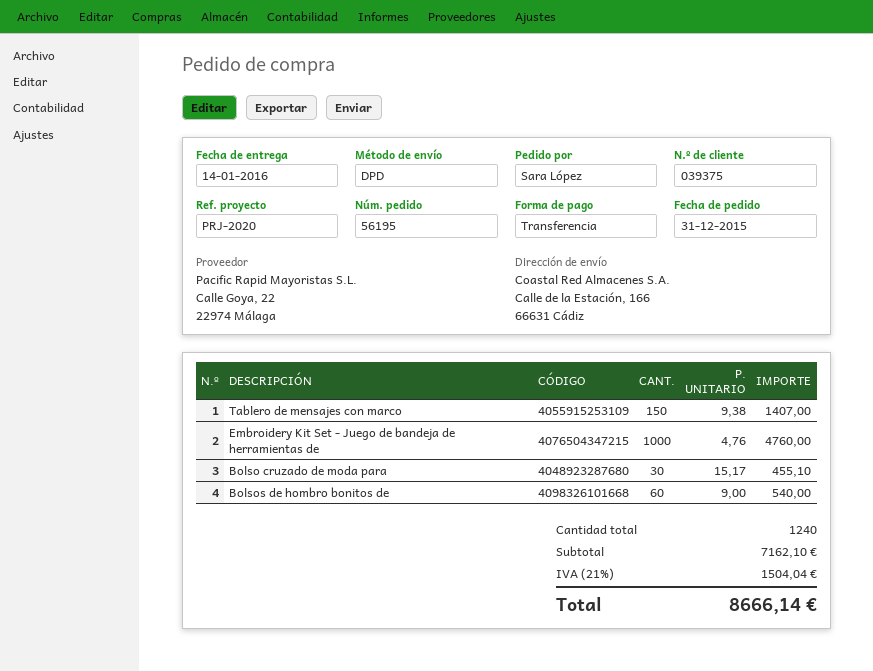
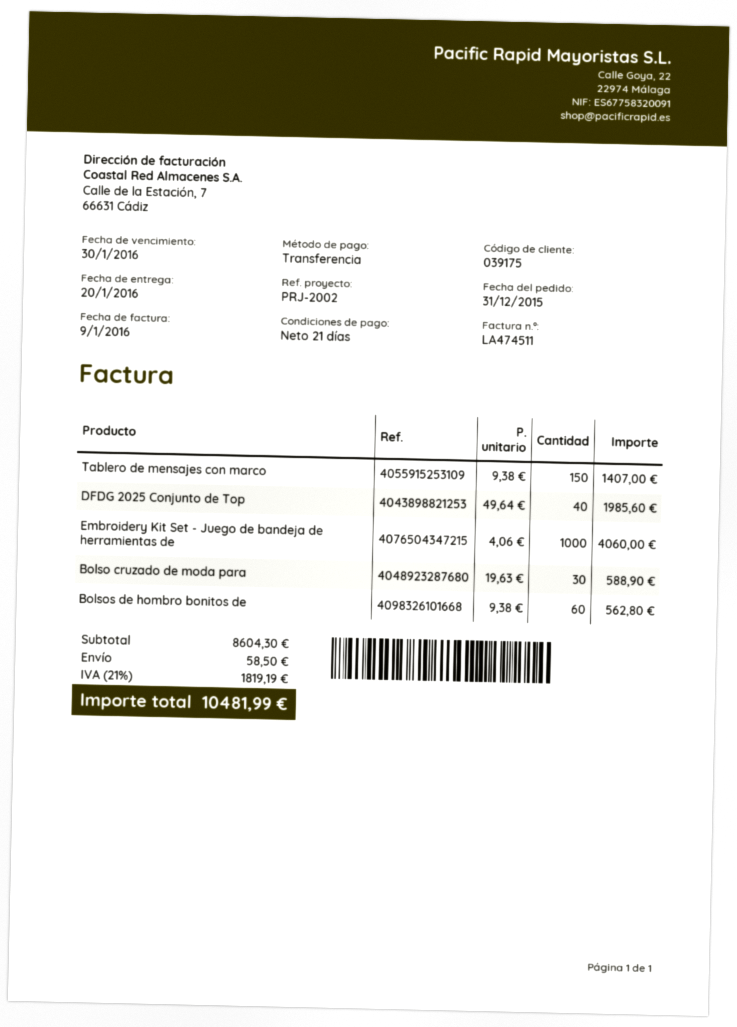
delivery date: 2016-01-14 -> 2016-01-20
customer number: 039375 -> 039175
reference: PRJ-2020 -> PRJ-2002
Embroidery Kit Set - Juego de bandeja de herramientas de: 1000 x 4.76 = 4760.00 -> 1000 x 4.06 = 4060.00
Bolso cruzado de moda para: 30 x 15.17 = 455.10 -> 30 x 19.63 = 588.90
Bolsos de hombro bonitos de: 60 x 9.00 = 540.00 -> 60 x 9.38 = 562.80
DFDG 2025 Conjunto de Top: none -> 40 x 49.64 = 1985.60
subtotal: 7162.10 -> 8604.30
shipping: none -> 58.50
tax: 21% = 1504.04 -> 21% = 1819.19
total: 8666.14 -> 10481.99

